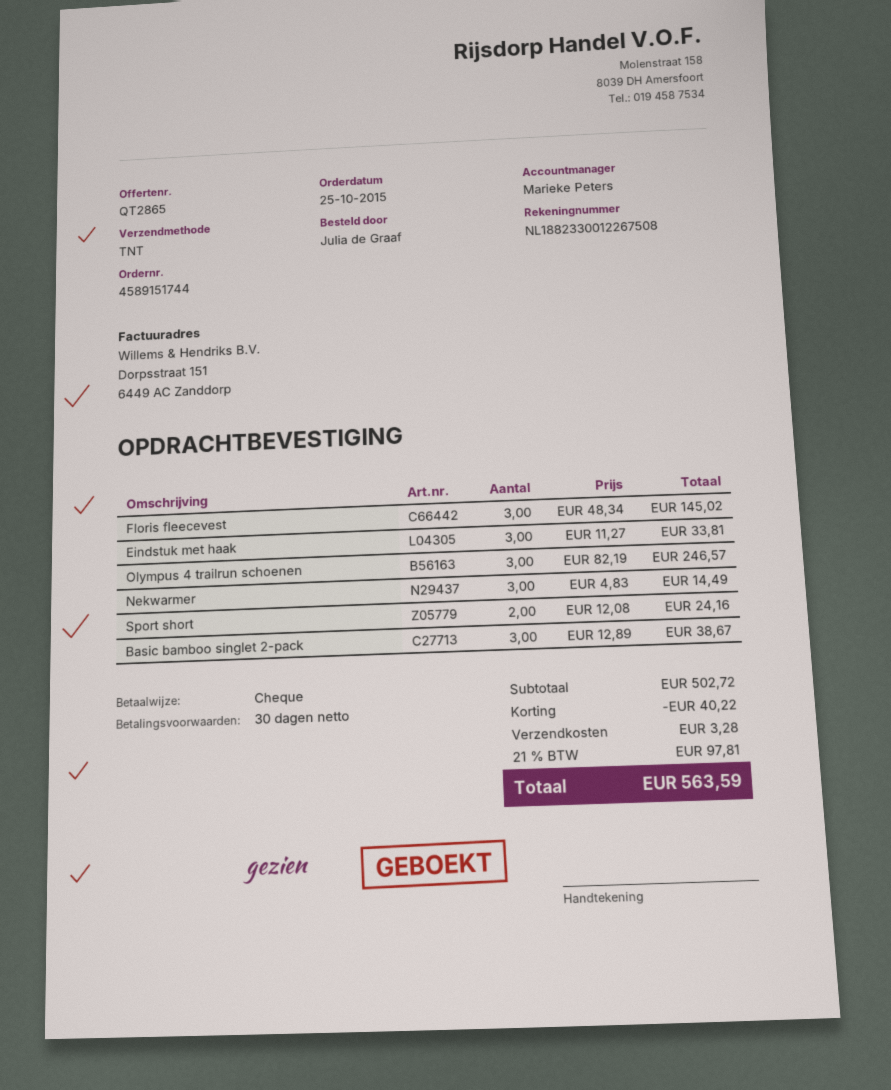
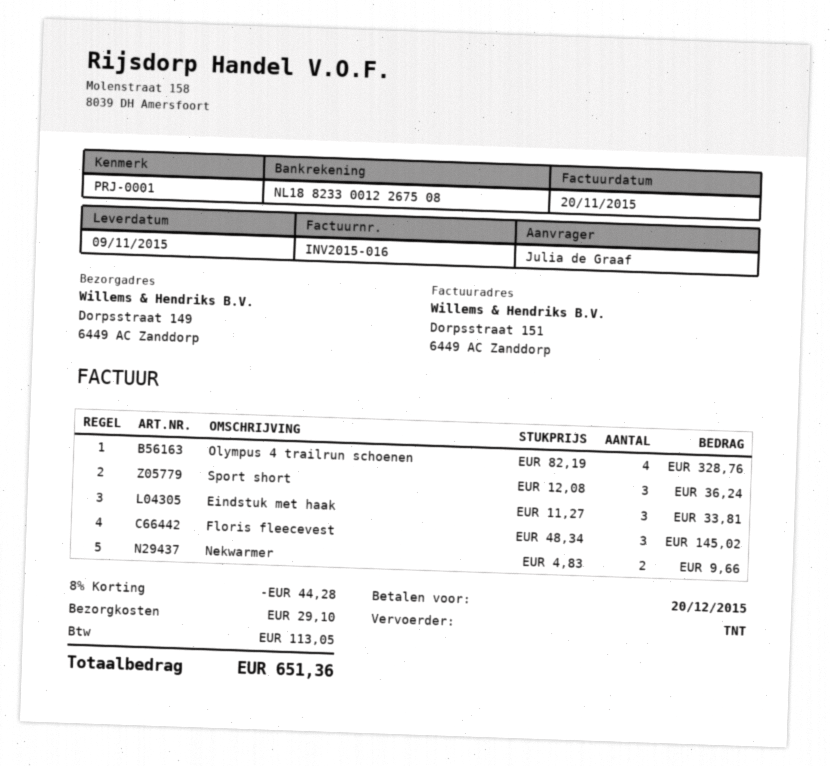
Olympus 4 trailrun schoenen: 3 x 82.19 = 246.57 -> 4 x 82.19 = 328.76
Nekwarmer: 3 x 4.83 = 14.49 -> 2 x 4.83 = 9.66
Sport short: 2 x 12.08 = 24.16 -> 3 x 12.08 = 36.24
Basic bamboo singlet 2-pack: 3 x 12.89 = 38.67 -> none
discount: 40.22 -> 44.28
shipping: 3.28 -> 29.10
tax: 97.81 -> 113.05
total: 563.59 -> 651.36

